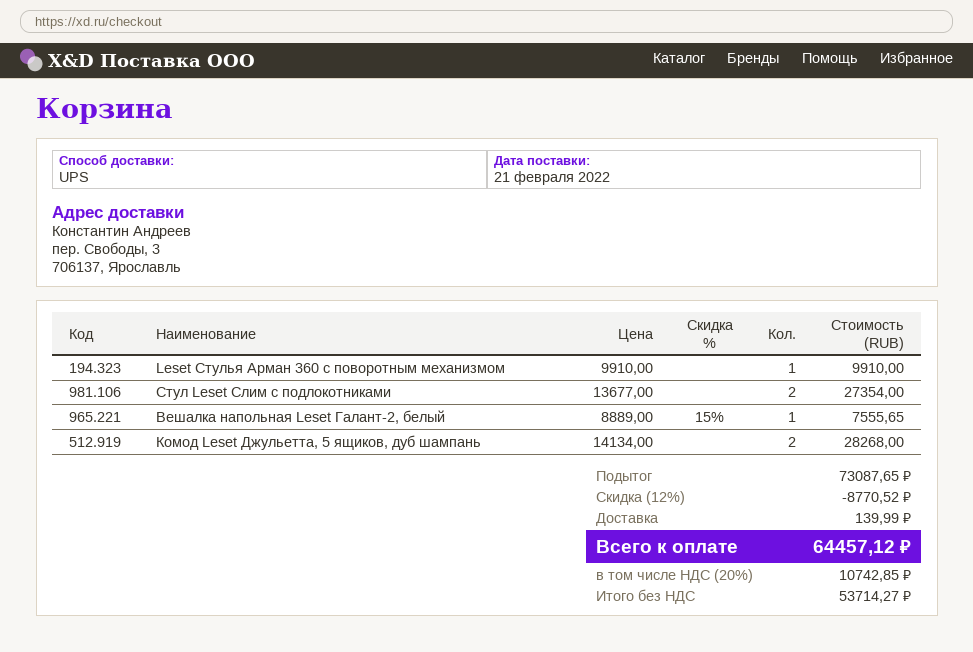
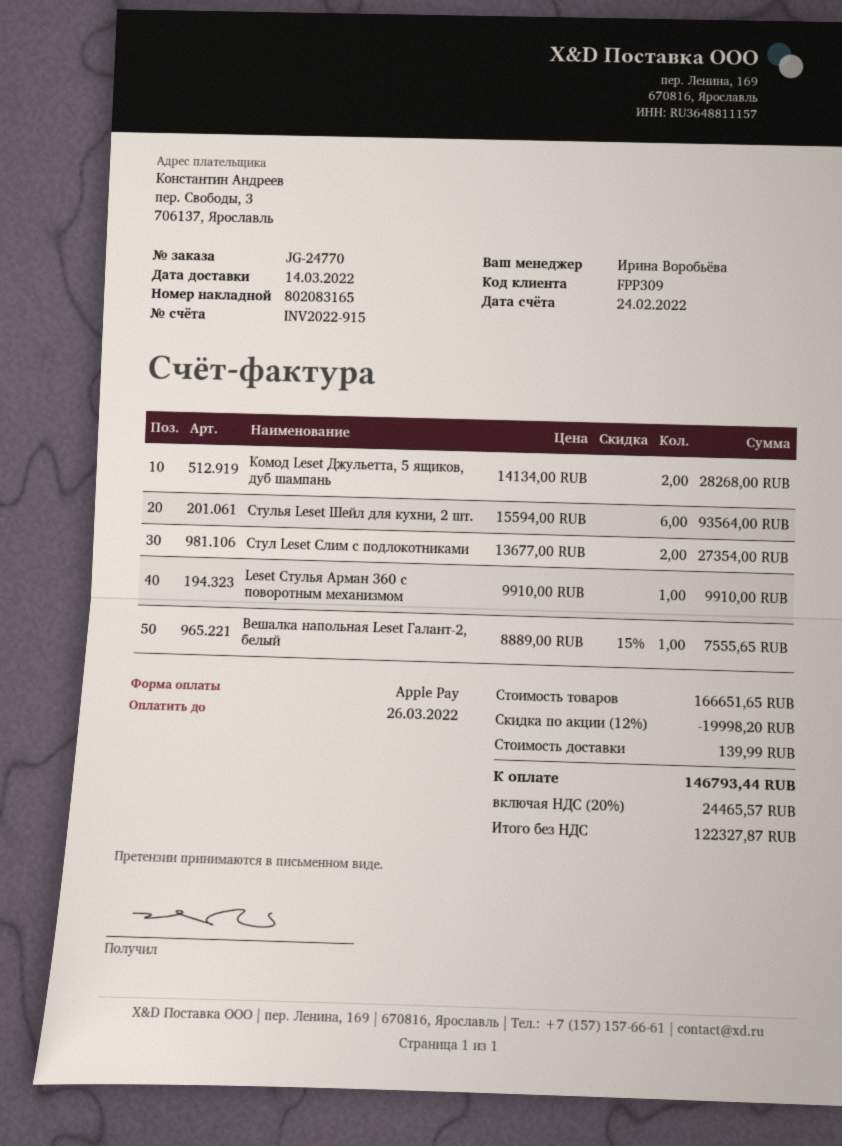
delivery date: 2022-02-21 -> 2022-03-14
Стулья Leset Шейл для кухни, 2 шт.: none -> 6 x 15594.00 = 93564.00
subtotal: 73087.65 -> 166651.65
discount: 12% = 8770.52 -> 12% = 19998.20
net: 53714.27 -> 122327.87
tax: 20% = 10742.85 -> 20% = 24465.57
total: 64457.12 -> 146793.44

